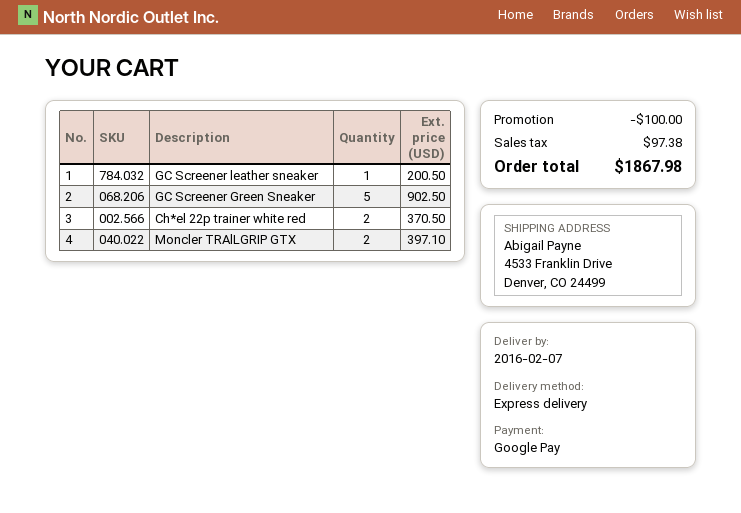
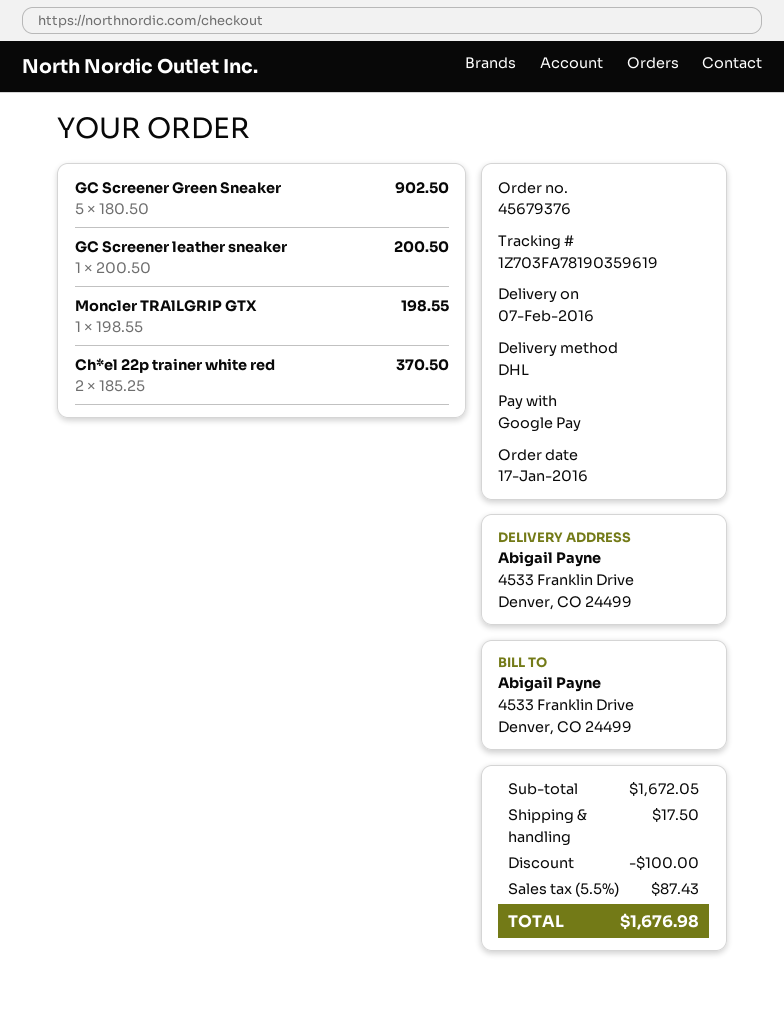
shipping method: express -> DHL
Moncler TRAlLGRIP GTX: 2 for 397.10 -> 1 for 198.55
shipping: none -> 17.50
tax: 97.38 -> 87.43
total: 1867.98 -> 1676.98

